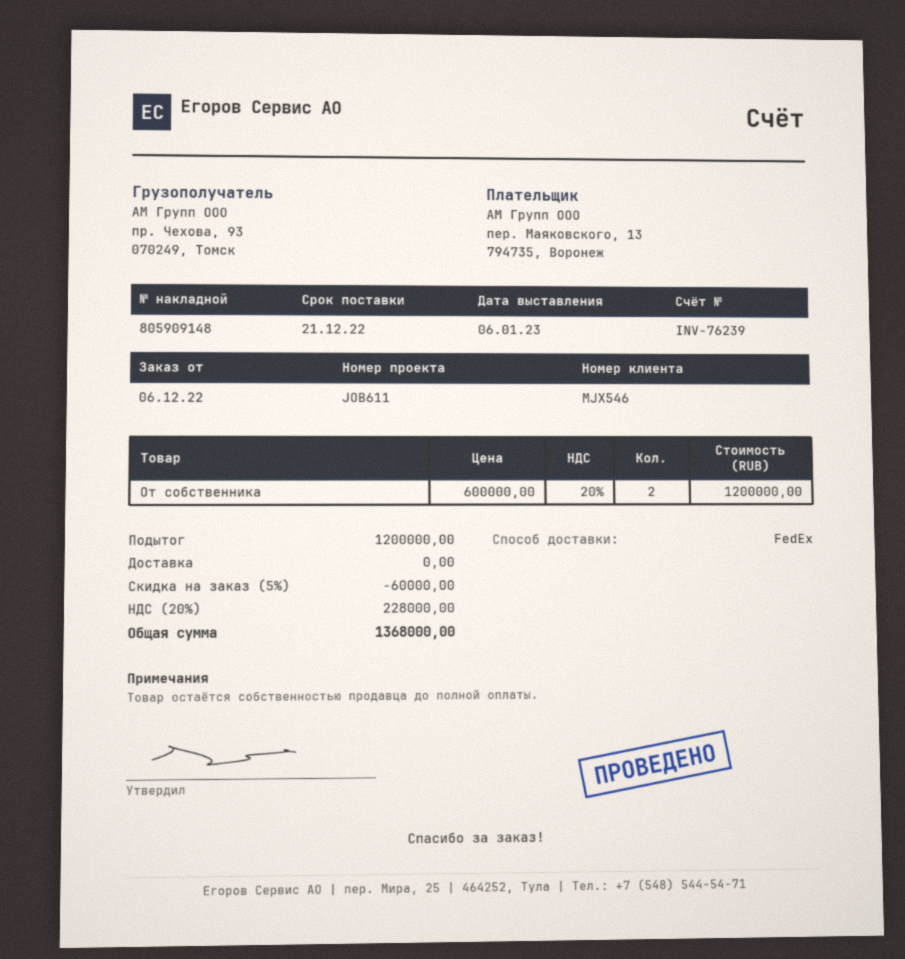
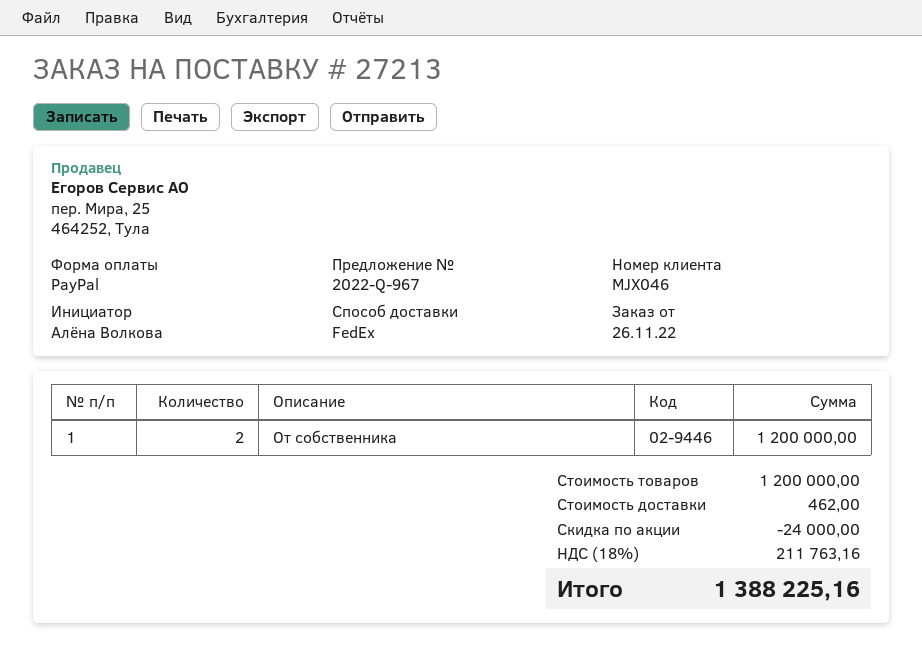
order date: 2022-12-06 -> 2022-11-26
customer number: MJX546 -> MJX046
discount: 60000.00 -> 24000.00
shipping: 0.00 -> 462.00
tax: 20% = 228000.00 -> 18% = 211763.16
total: 1368000.00 -> 1388225.16

